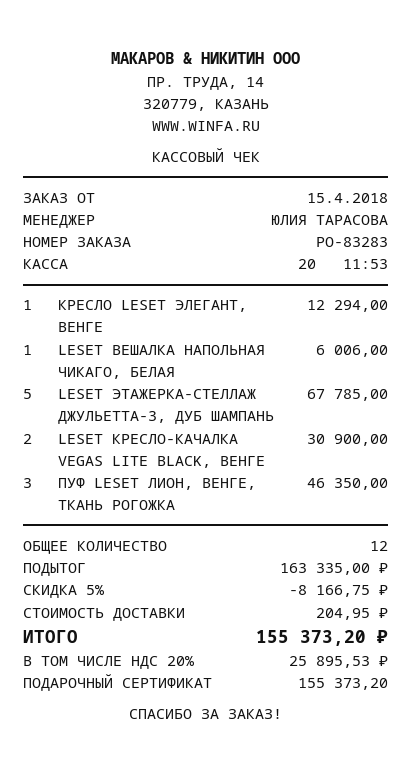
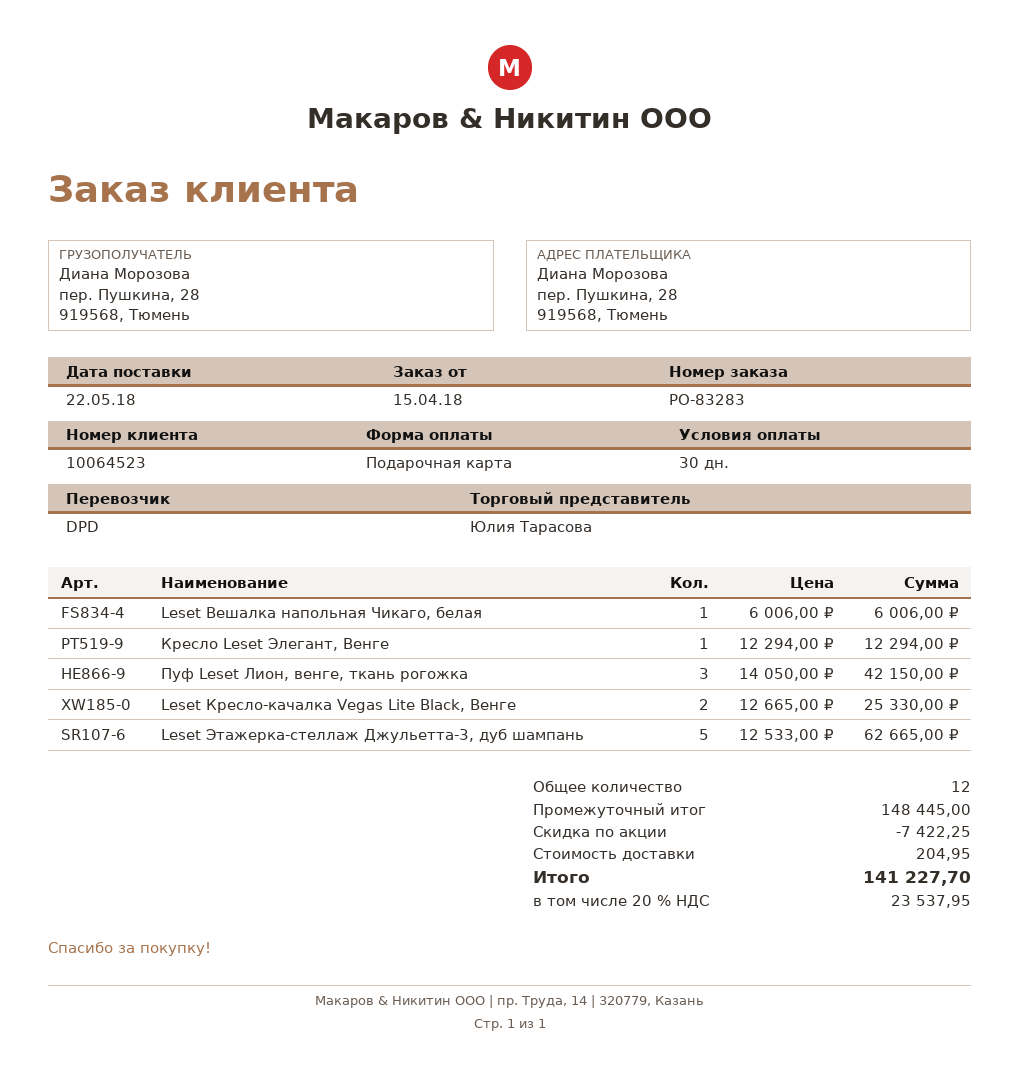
LESET ЭТАЖЕРКА-СТЕЛЛАЖ ДЖУЛЬЕТТА-3, ДУБ ШАМПАНЬ: 5 for 67785.00 -> 5 for 62665.00
LESET КРЕСЛО-КАЧАЛКА VEGAS LITE BLACK, ВЕНГЕ: 2 for 30900.00 -> 2 for 25330.00
ПУФ LESET ЛИОН, ВЕНГЕ, ТКАНЬ РОГОЖКА: 3 for 46350.00 -> 3 for 42150.00
subtotal: 163335.00 -> 148445.00
discount: 8166.75 -> 7422.25
tax: 20% = 25895.53 -> 20% = 23537.95
total: 155373.20 -> 141227.70

